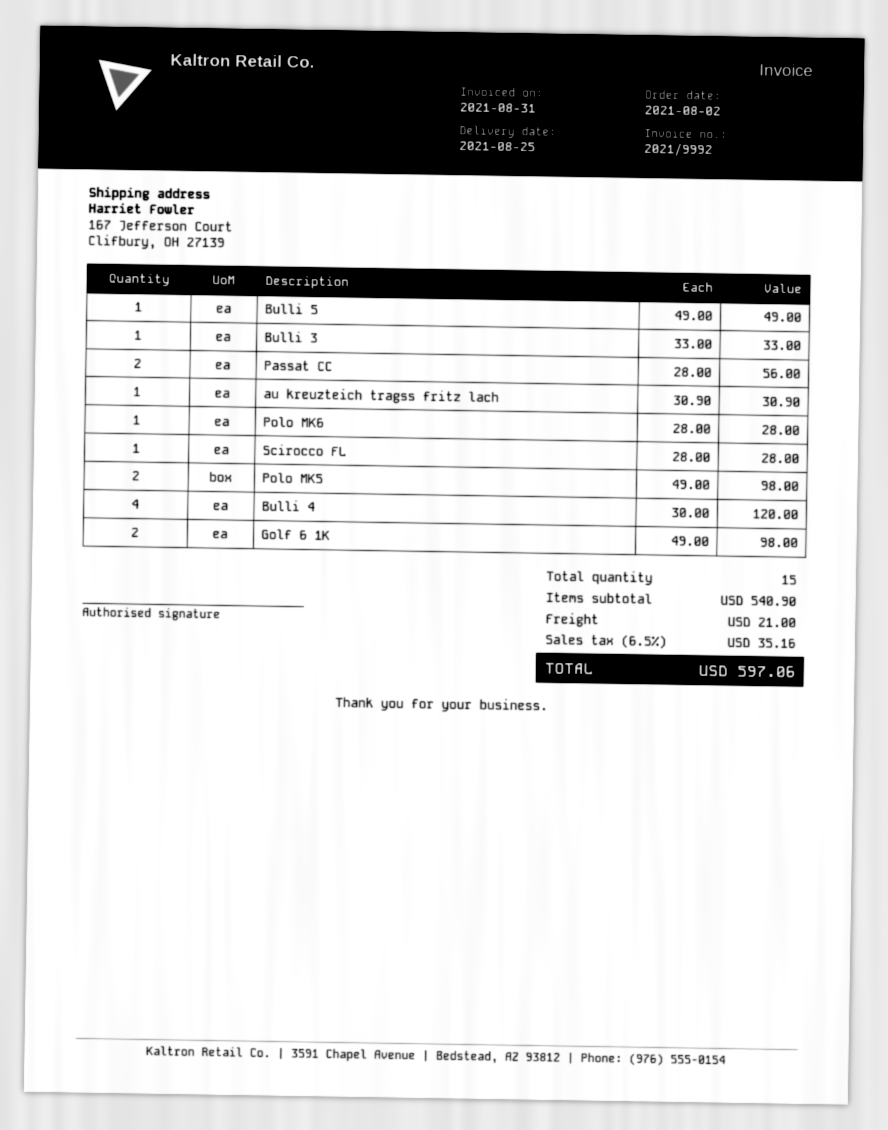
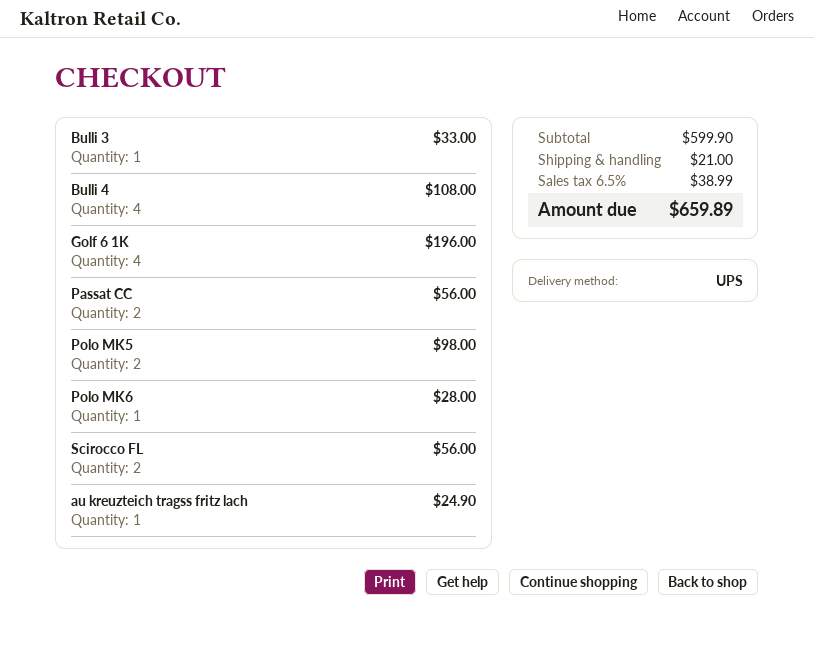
Bulli 5: 1 for 49.00 -> none
au kreuzteich tragss fritz lach: 1 for 30.90 -> 1 for 24.90
Scirocco FL: 1 for 28.00 -> 2 for 56.00
Bulli 4: 4 for 120.00 -> 4 for 108.00
Golf 6 1K: 2 for 98.00 -> 4 for 196.00
subtotal: 540.90 -> 599.90
tax: 6.5% = 35.16 -> 6.5% = 38.99
total: 597.06 -> 659.89

